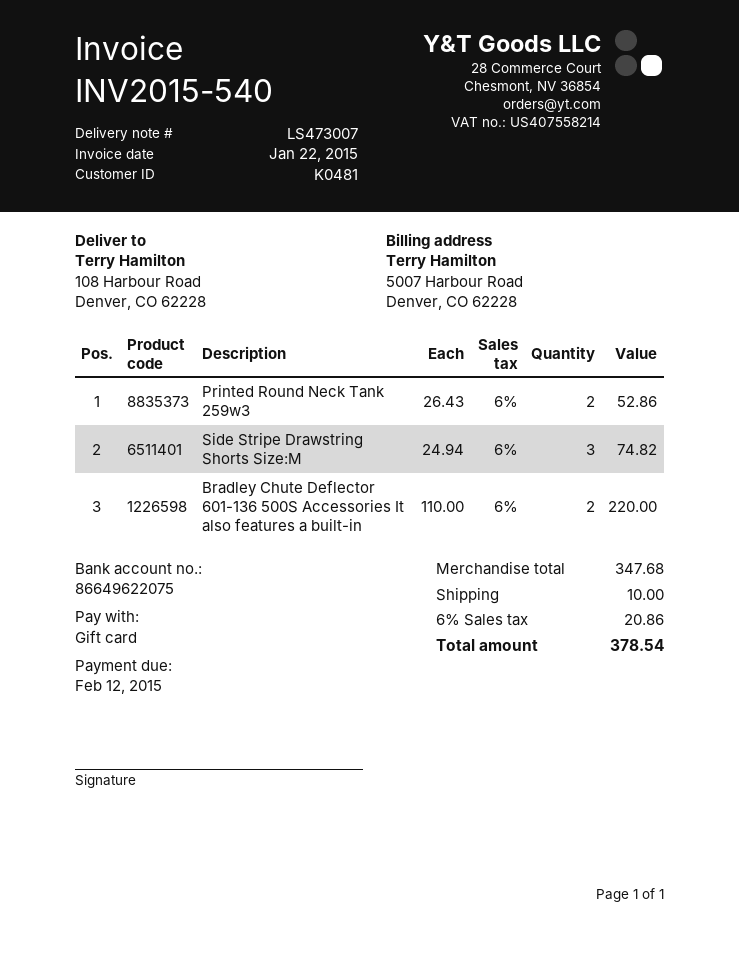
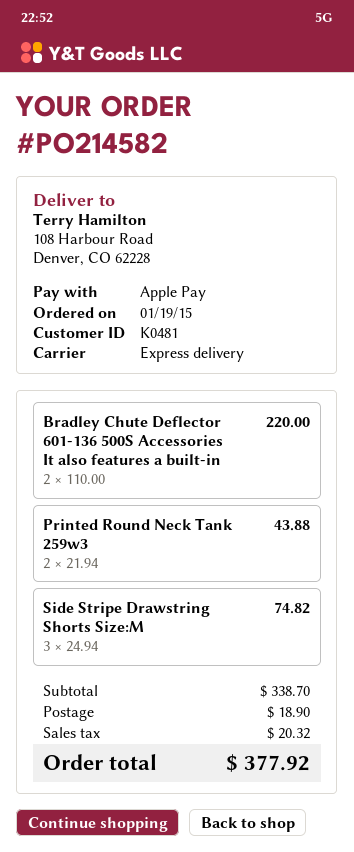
payment method: gift card -> Apple Pay
Printed Round Neck Tank 259w3: 2 x 26.43 = 52.86 -> 2 x 21.94 = 43.88
subtotal: 347.68 -> 338.70
shipping: 10.00 -> 18.90
tax: 20.86 -> 20.32
total: 378.54 -> 377.92

